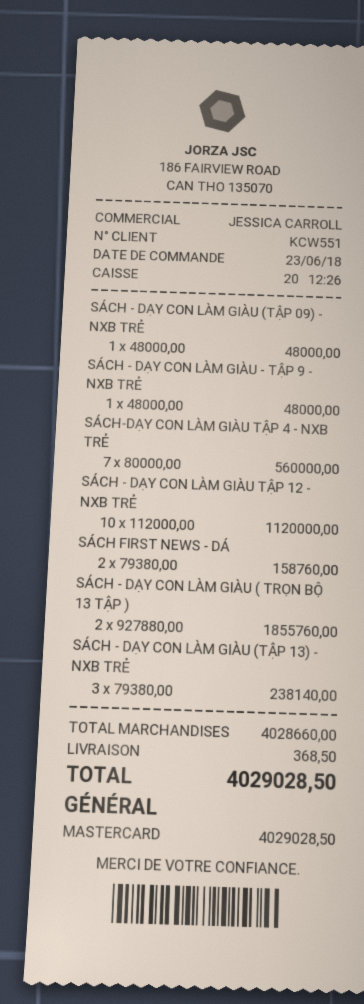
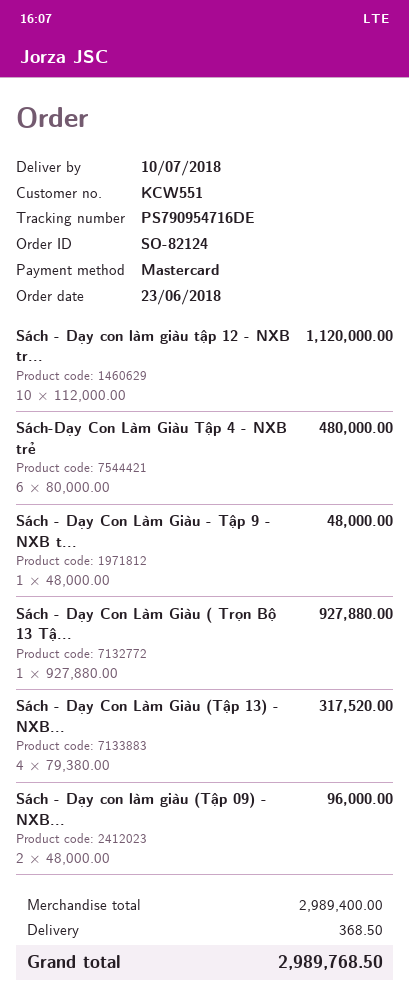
SÁCH - DẠY CON LÀM GIÀU (TẬP 09) - NXB TRẺ: 1 x 48000.00 = 48000.00 -> 2 x 48000.00 = 96000.00
SÁCH-DẠY CON LÀM GIÀU TẬP 4 - NXB TRẺ: 7 x 80000.00 = 560000.00 -> 6 x 80000.00 = 480000.00
SÁCH FIRST NEWS - DÁ: 2 x 79380.00 = 158760.00 -> none
SÁCH - DẠY CON LÀM GIÀU ( TRỌN BỘ 13 TẬP ): 2 x 927880.00 = 1855760.00 -> 1 x 927880.00 = 927880.00
SÁCH - DẠY CON LÀM GIÀU (TẬP 13) - NXB TRẺ: 3 x 79380.00 = 238140.00 -> 4 x 79380.00 = 317520.00
subtotal: 4028660.00 -> 2989400.00
total: 4029028.50 -> 2989768.50

